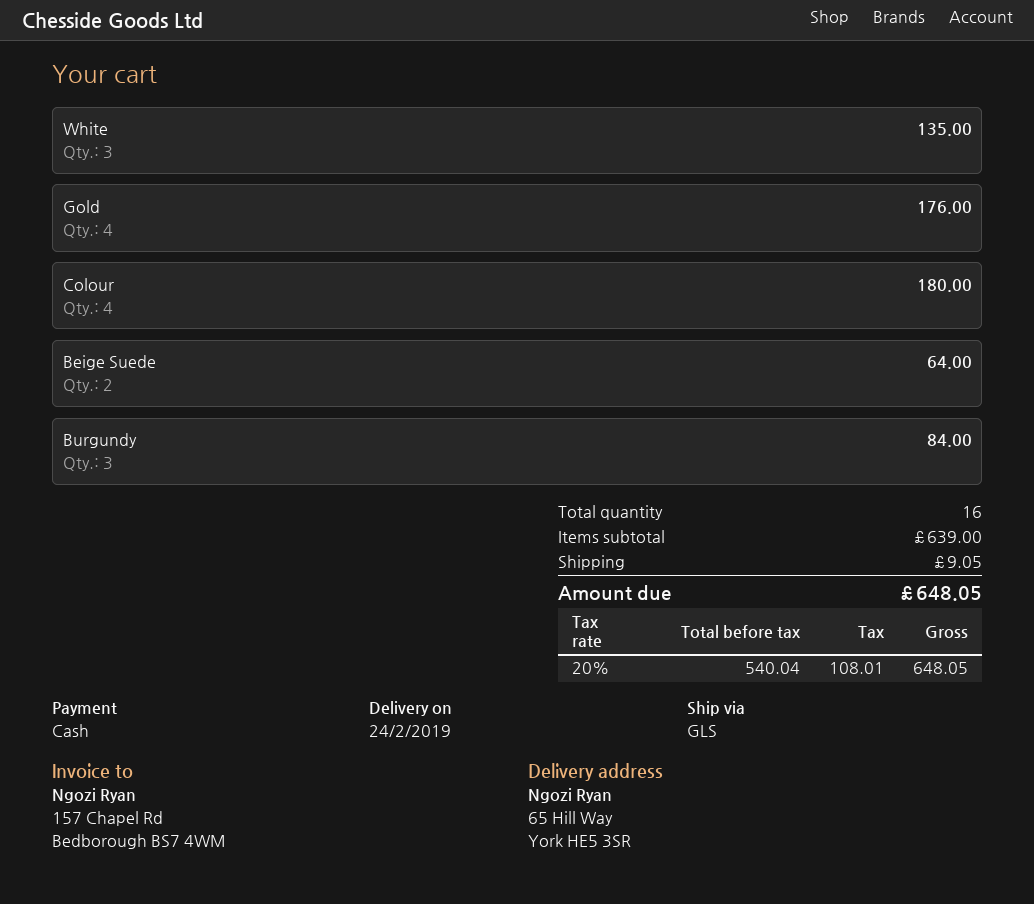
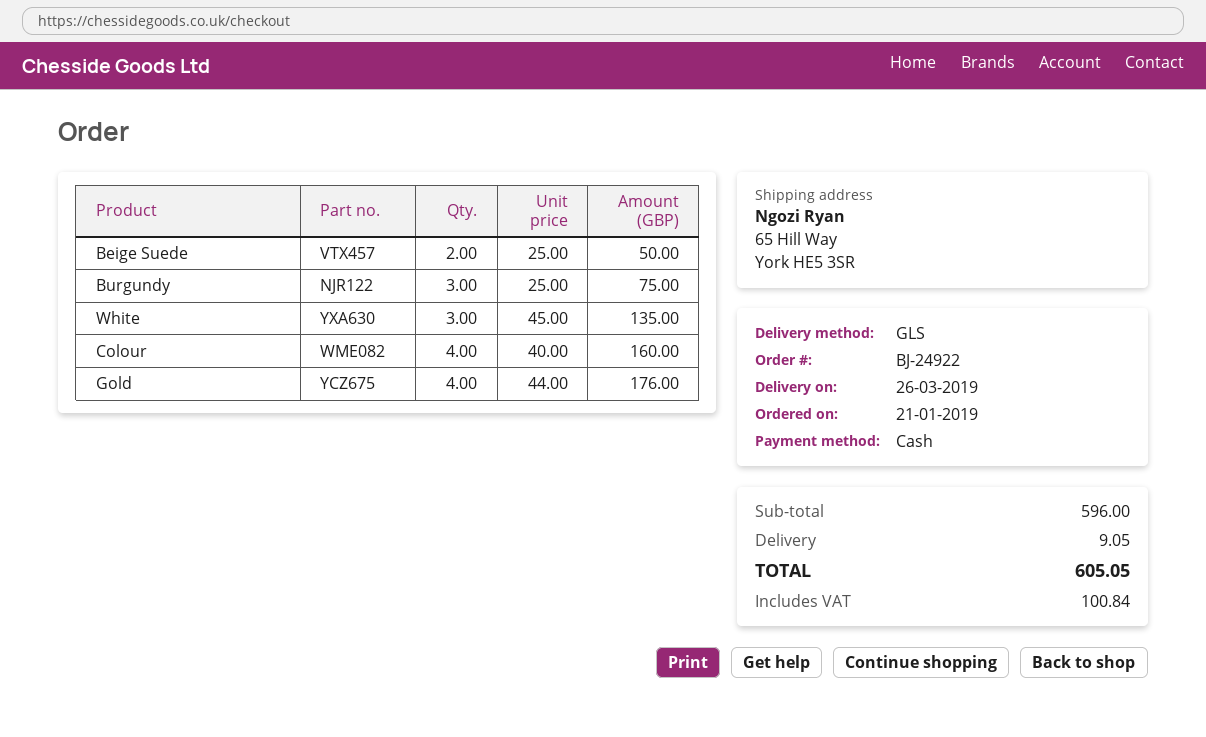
delivery date: 2019-02-24 -> 2019-03-26
Colour: 4 for 180.00 -> 4 for 160.00
Beige Suede: 2 for 64.00 -> 2 for 50.00
Burgundy: 3 for 84.00 -> 3 for 75.00
subtotal: 639.00 -> 596.00
tax: 108.01 -> 100.84
total: 648.05 -> 605.05

